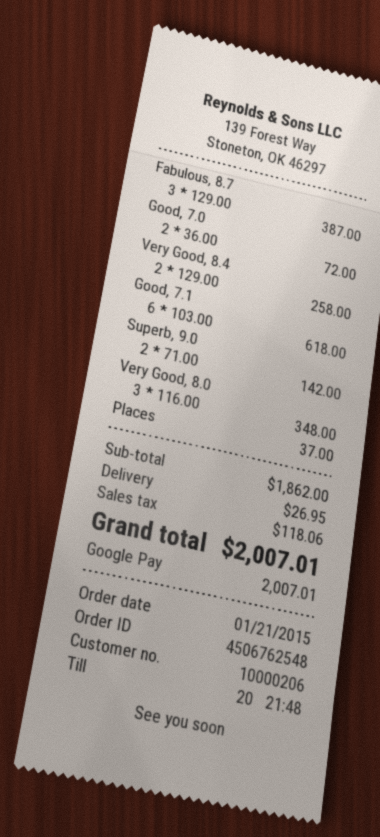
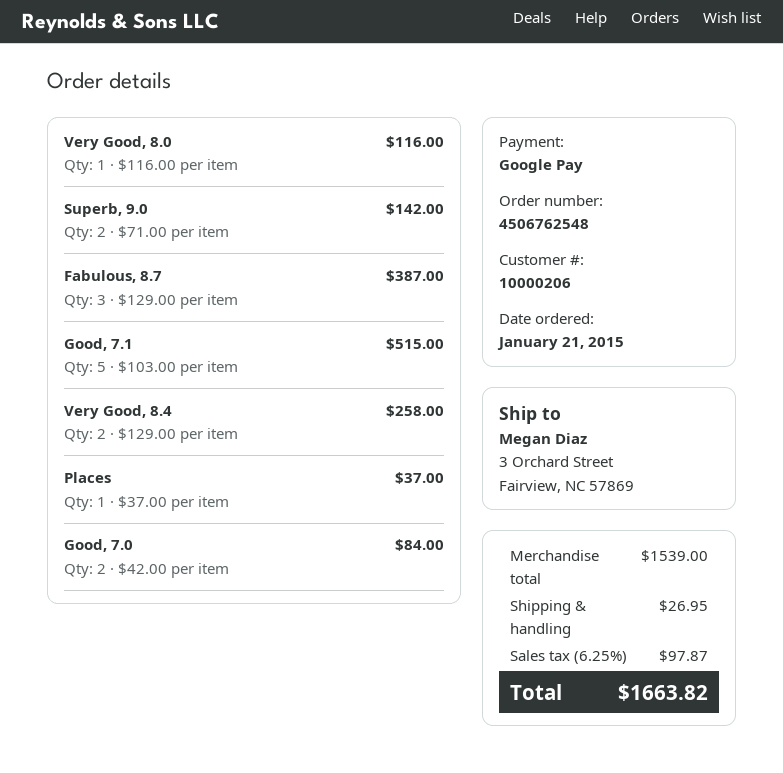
Good, 7.0: 2 x 36.00 = 72.00 -> 2 x 42.00 = 84.00
Good, 7.1: 6 x 103.00 = 618.00 -> 5 x 103.00 = 515.00
Very Good, 8.0: 3 x 116.00 = 348.00 -> 1 x 116.00 = 116.00
subtotal: 1862.00 -> 1539.00
tax: 118.06 -> 97.87
total: 2007.01 -> 1663.82

